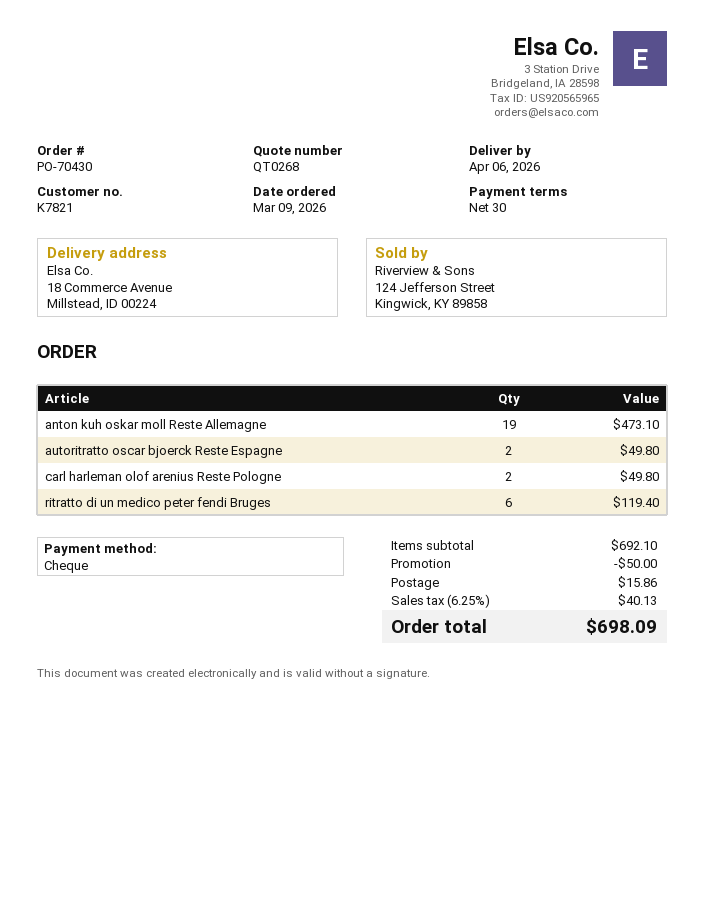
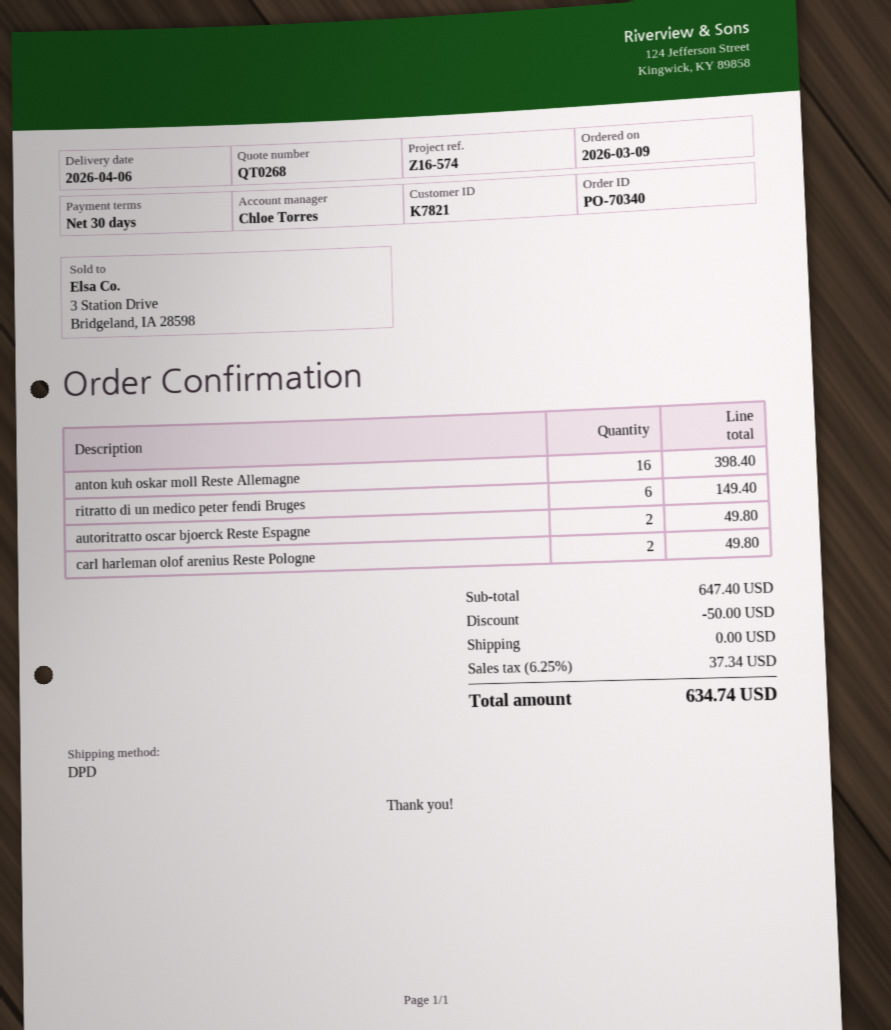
order number: PO-70430 -> PO-70340
anton kuh oskar moll Reste Allemagne: 19 for 473.10 -> 16 for 398.40
ritratto di un medico peter fendi Bruges: 6 for 119.40 -> 6 for 149.40
subtotal: 692.10 -> 647.40
shipping: 15.86 -> 0.00
tax: 6.25% = 40.13 -> 6.25% = 37.34
total: 698.09 -> 634.74

